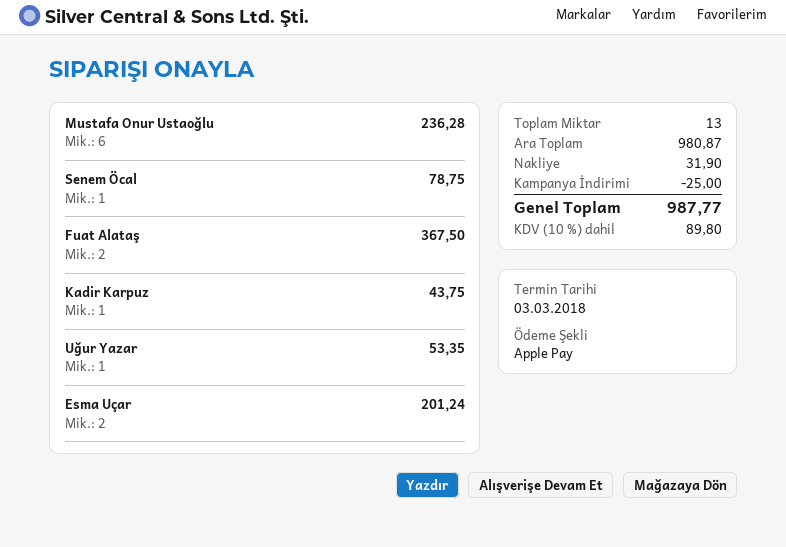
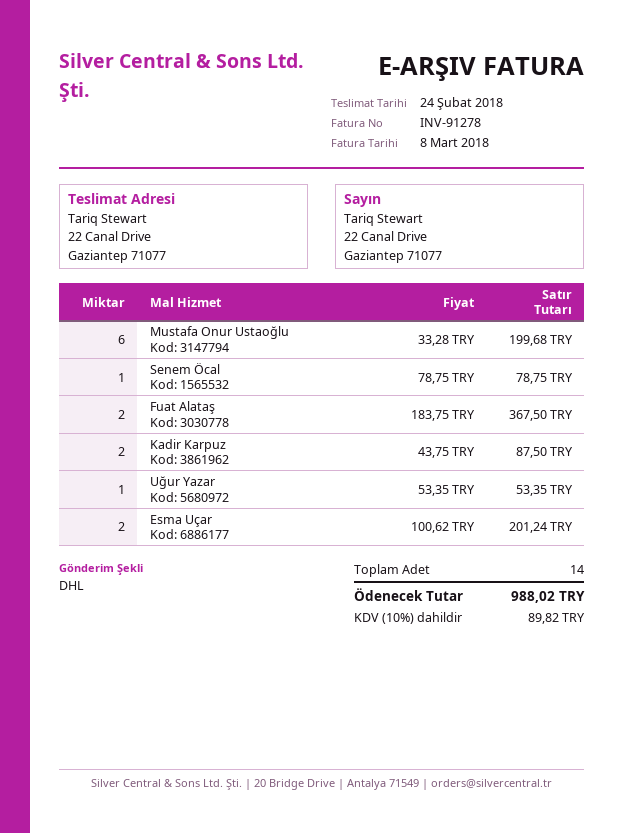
delivery date: 2018-03-03 -> 2018-02-24
Mustafa Onur Ustaoğlu: 6 for 236.28 -> 6 for 199.68
Kadir Karpuz: 1 for 43.75 -> 2 for 87.50
total quantity: 13 -> 14
discount: 25.00 -> none
shipping: 31.90 -> none
tax: 10% = 89.80 -> 10% = 89.82
total: 987.77 -> 988.02

